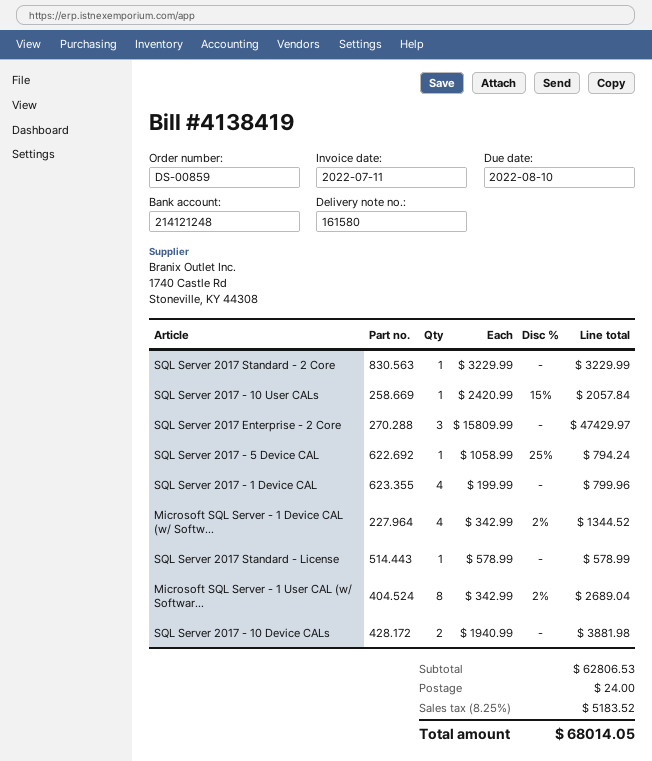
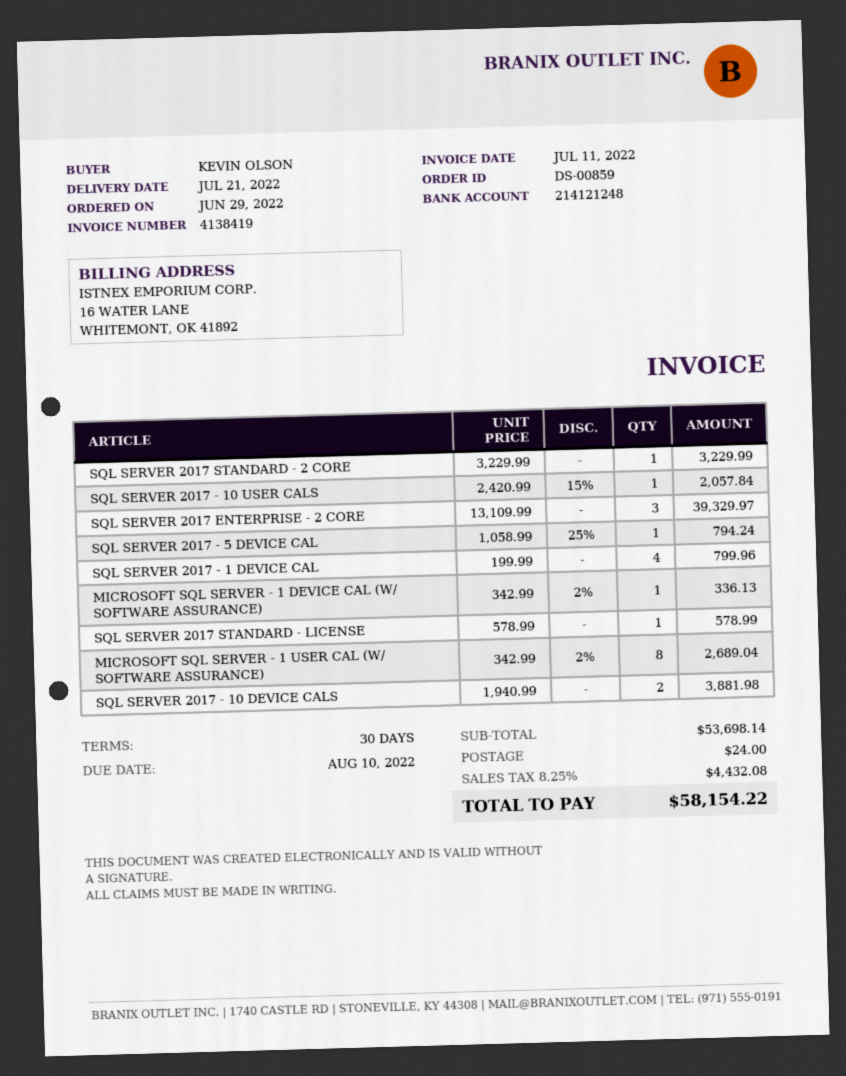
SQL Server 2017 Enterprise - 2 Core: 3 x 15809.99 = 47429.97 -> 3 x 13109.99 = 39329.97
Microsoft SQL Server - 1 Device CAL (w/ Softw...: 4 x 342.99 - 2% = 1344.52 -> 1 x 342.99 - 2% = 336.13
subtotal: 62806.53 -> 53698.14
tax: 8.25% = 5183.52 -> 8.25% = 4432.08
total: 68014.05 -> 58154.22

